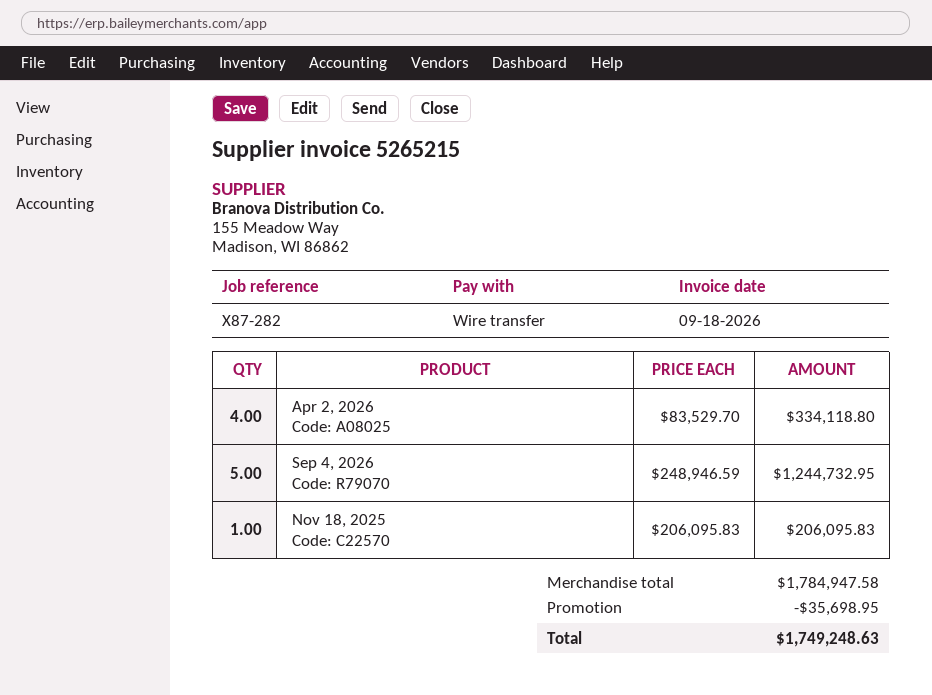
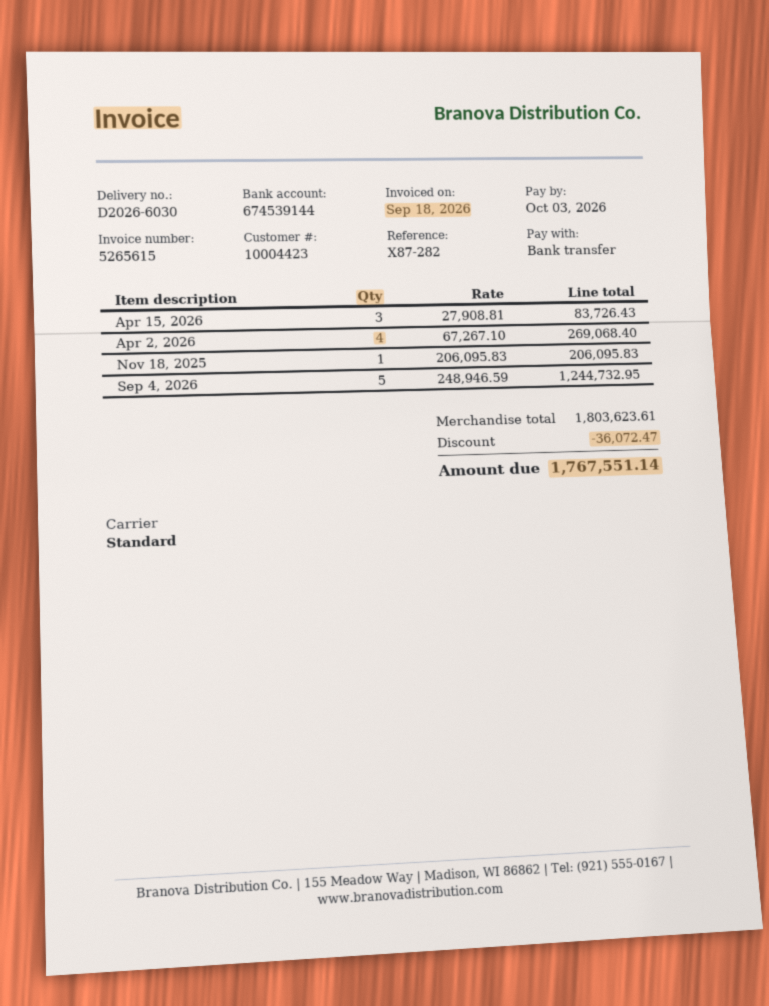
invoice number: 5265215 -> 5265615
Apr 2, 2026: 4 x 83529.70 = 334118.80 -> 4 x 67267.10 = 269068.40
Apr 15, 2026: none -> 3 x 27908.81 = 83726.43
subtotal: 1784947.58 -> 1803623.61
discount: 35698.95 -> 36072.47
total: 1749248.63 -> 1767551.14

